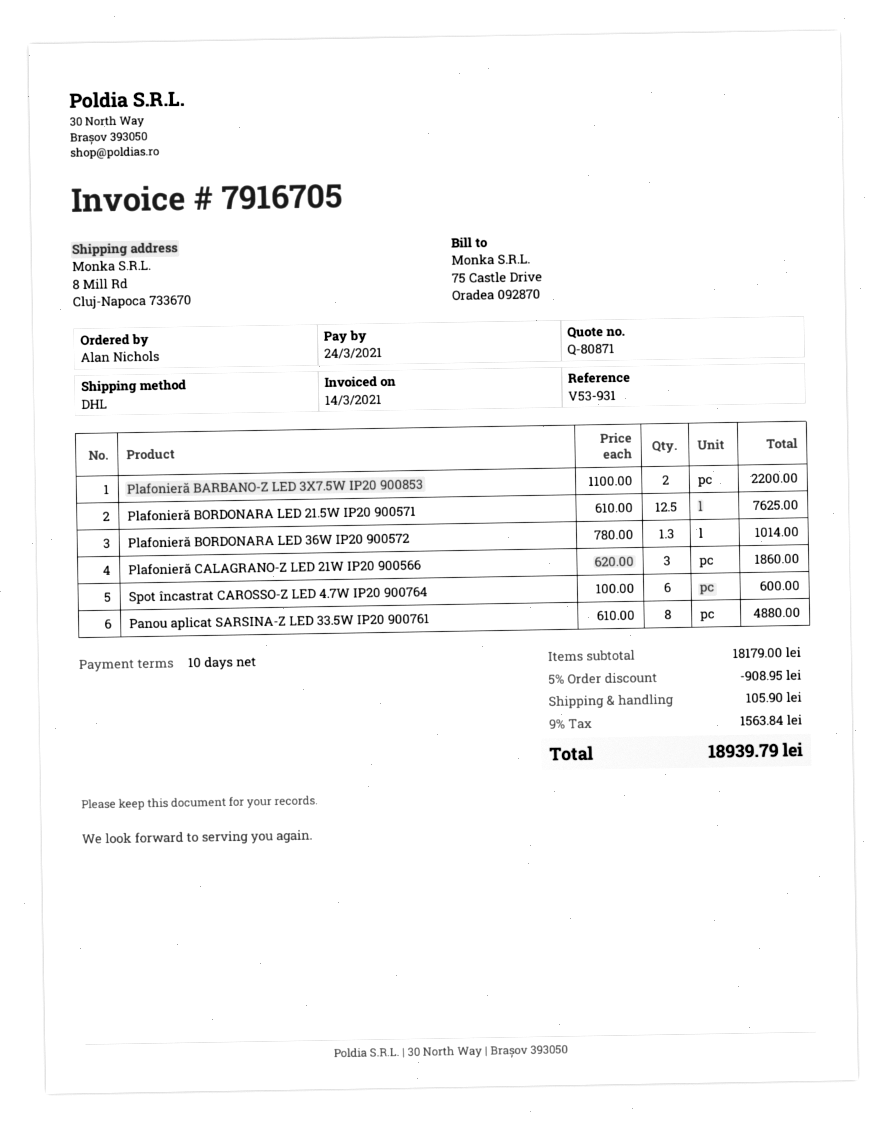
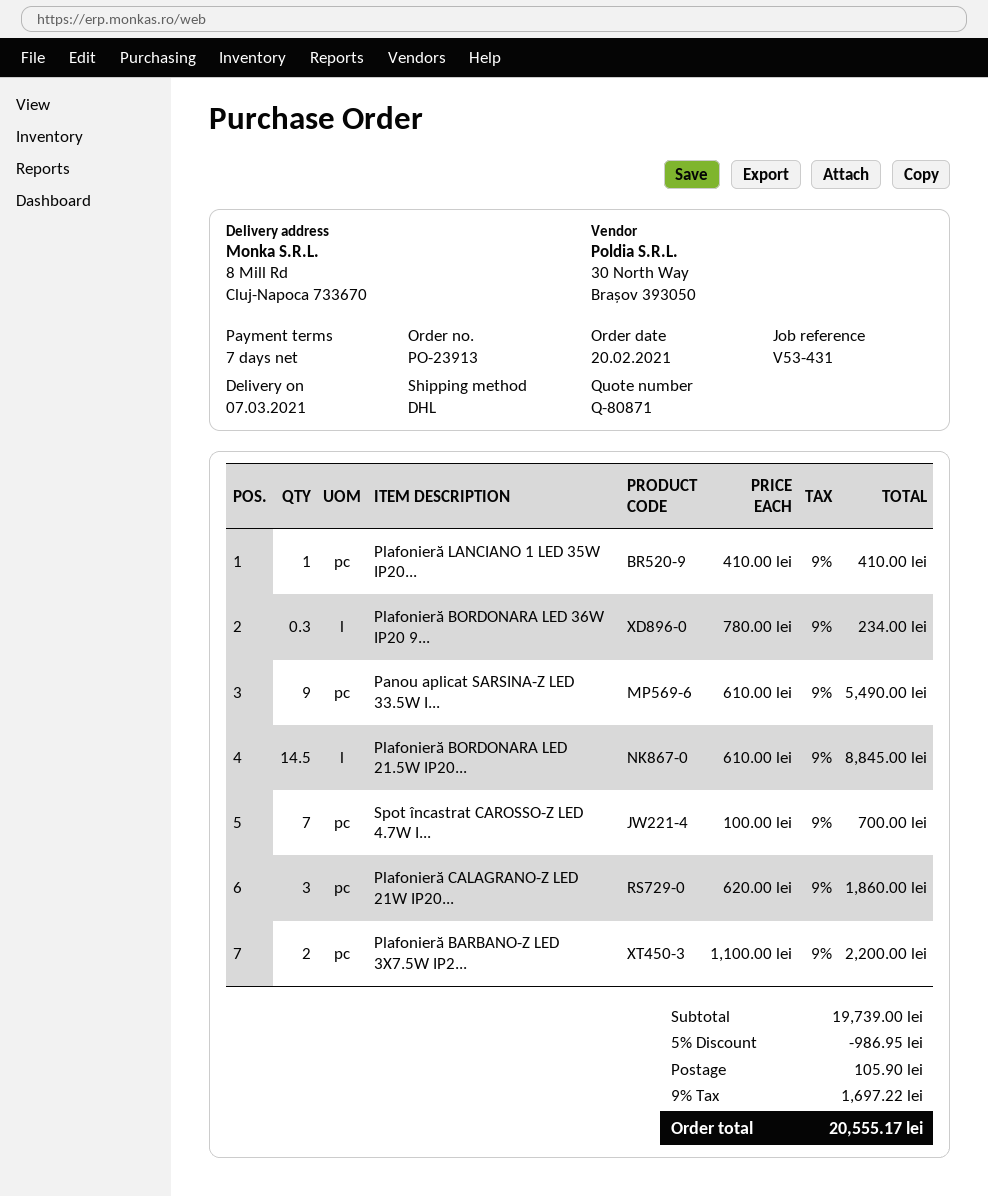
payment terms: 10 days -> 7 days
reference: V53-931 -> V53-431
Plafonieră BORDONARA LED 21.5W IP20 900571: 12.5 x 610.00 = 7625.00 -> 14.5 x 610.00 = 8845.00
Plafonieră BORDONARA LED 36W IP20 900572: 1.3 x 780.00 = 1014.00 -> 0.3 x 780.00 = 234.00
Spot încastrat CAROSSO-Z LED 4.7W IP20 900764: 6 x 100.00 = 600.00 -> 7 x 100.00 = 700.00
Panou aplicat SARSINA-Z LED 33.5W IP20 900761: 8 x 610.00 = 4880.00 -> 9 x 610.00 = 5490.00
Plafonieră LANCIANO 1 LED 35W IP20...: none -> 1 x 410.00 = 410.00
subtotal: 18179.00 -> 19739.00
discount: 5% = 908.95 -> 5% = 986.95
tax: 9% = 1563.84 -> 9% = 1697.22
total: 18939.79 -> 20555.17

